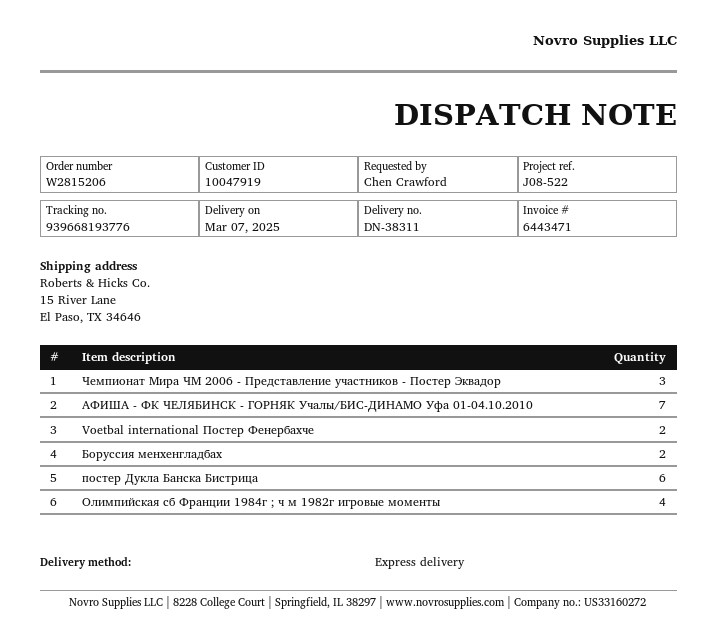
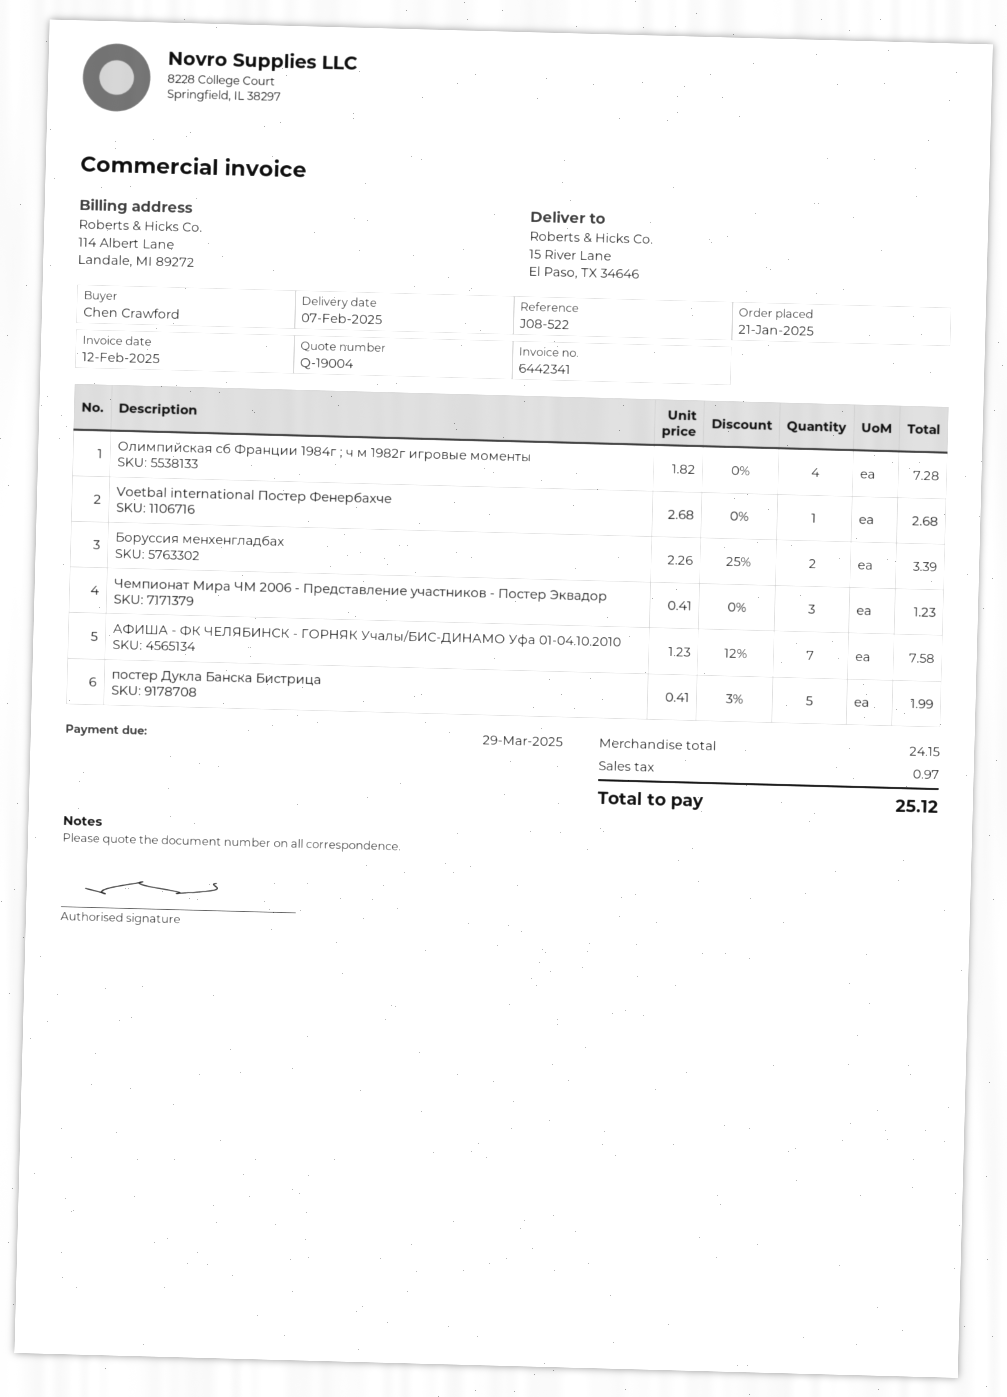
delivery date: 2025-03-07 -> 2025-02-07
invoice number: 6443471 -> 6442341
Voetbal international Постер Фенербахче: 2 -> 1
постер Дукла Банска Бистрица: 6 -> 5

